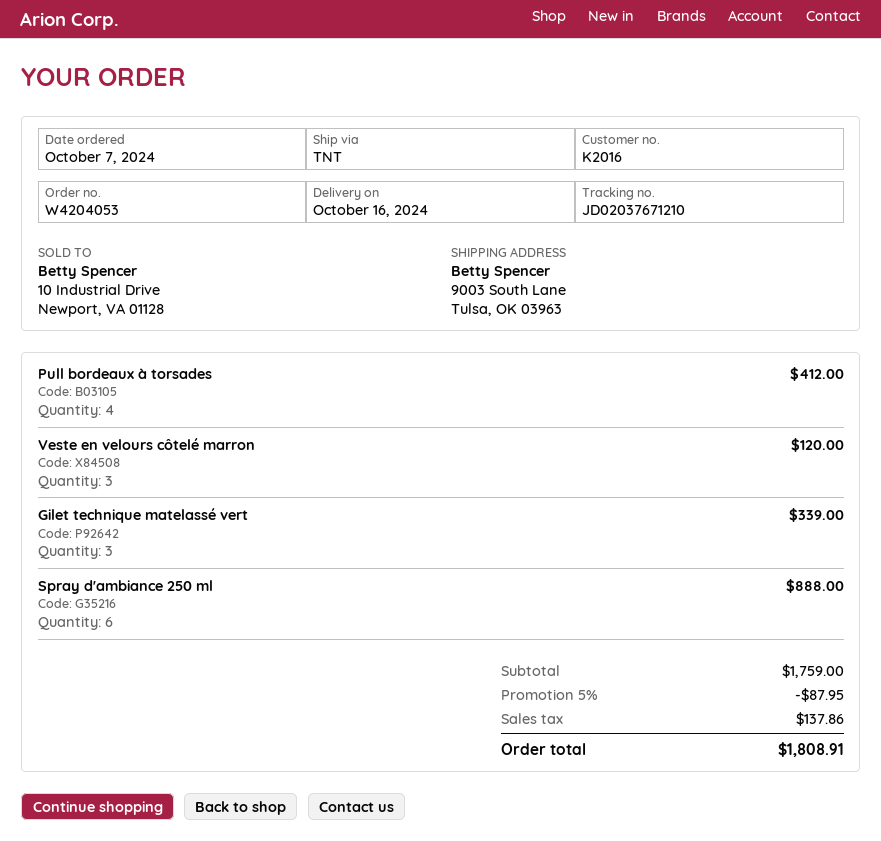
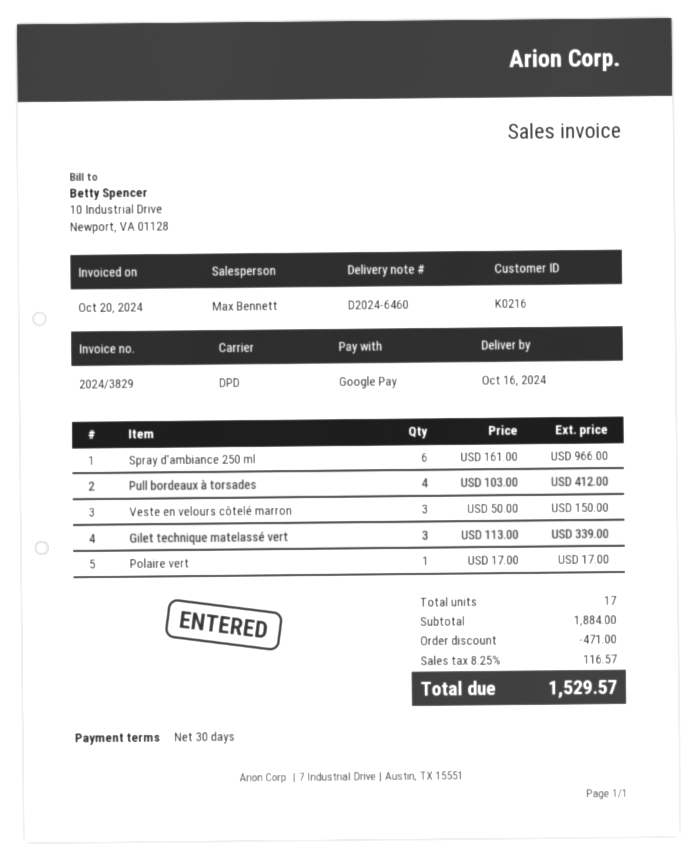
customer number: K2016 -> K0216
shipping method: TNT -> DPD
Veste en velours côtelé marron: 3 for 120.00 -> 3 for 150.00
Spray d'ambiance 250 ml: 6 for 888.00 -> 6 for 966.00
Polaire vert: none -> 1 for 17.00
subtotal: 1759.00 -> 1884.00
discount: 87.95 -> 471.00
tax: 137.86 -> 116.57
total: 1808.91 -> 1529.57

